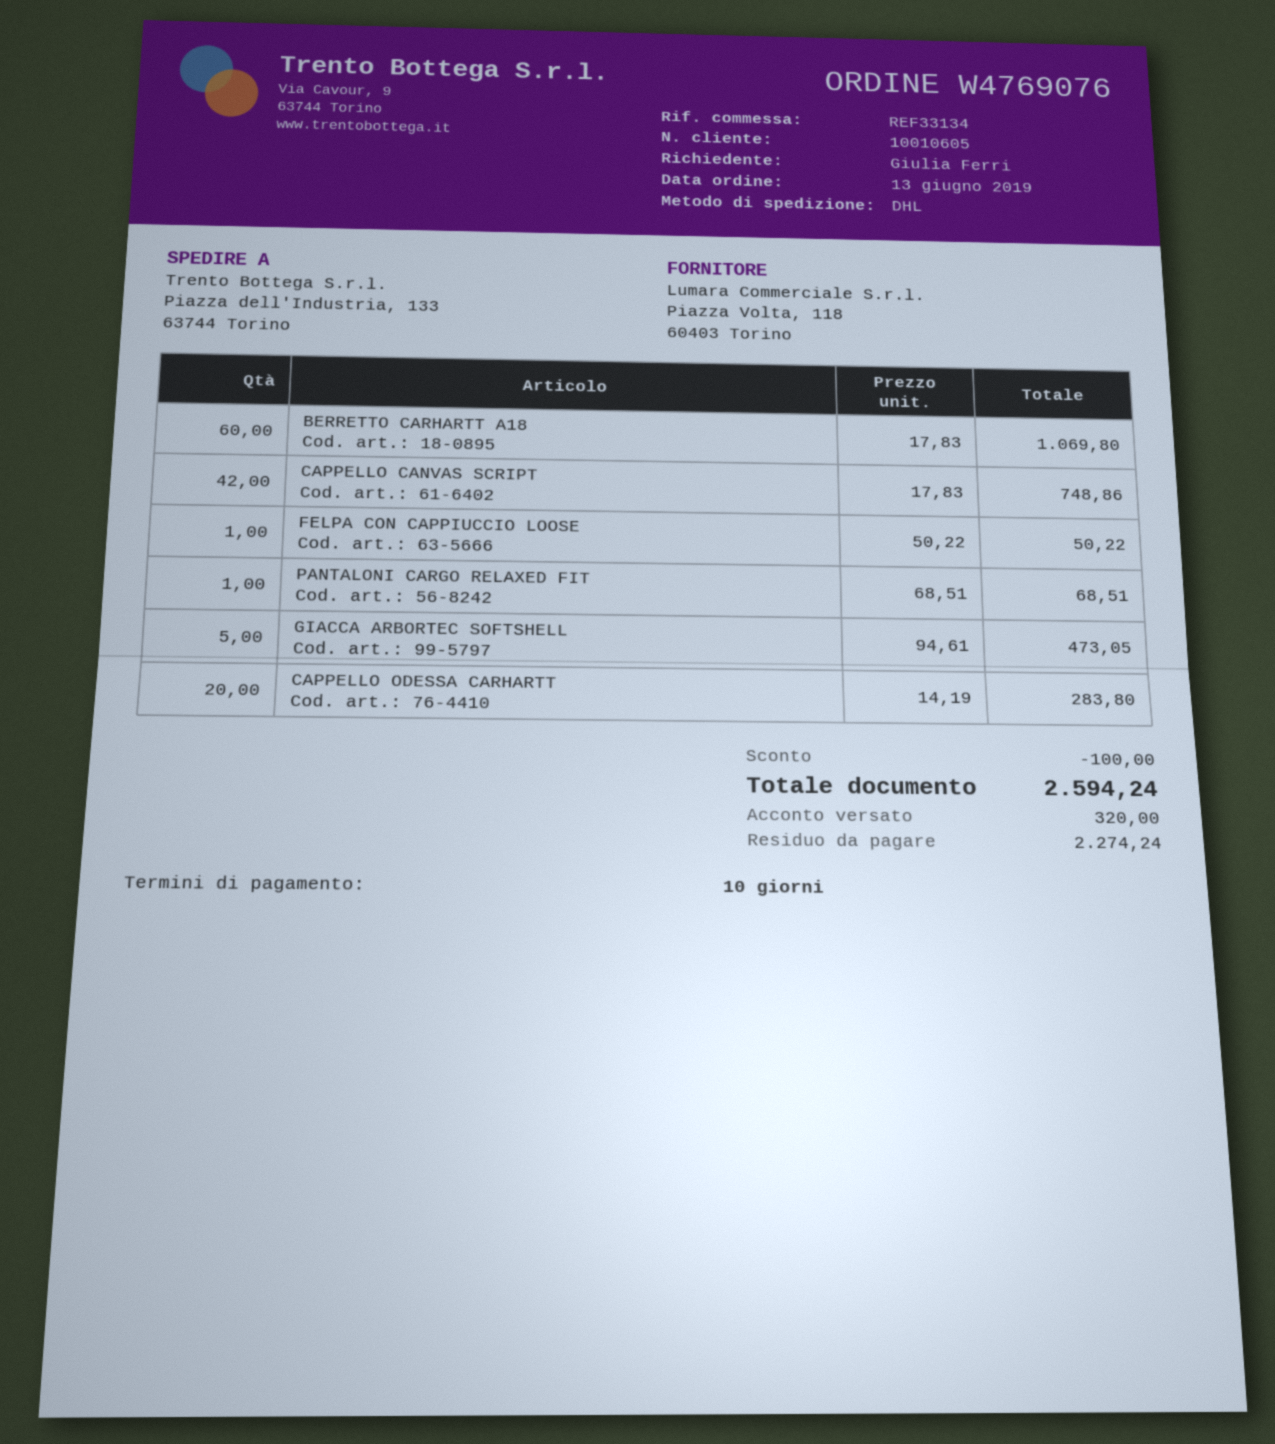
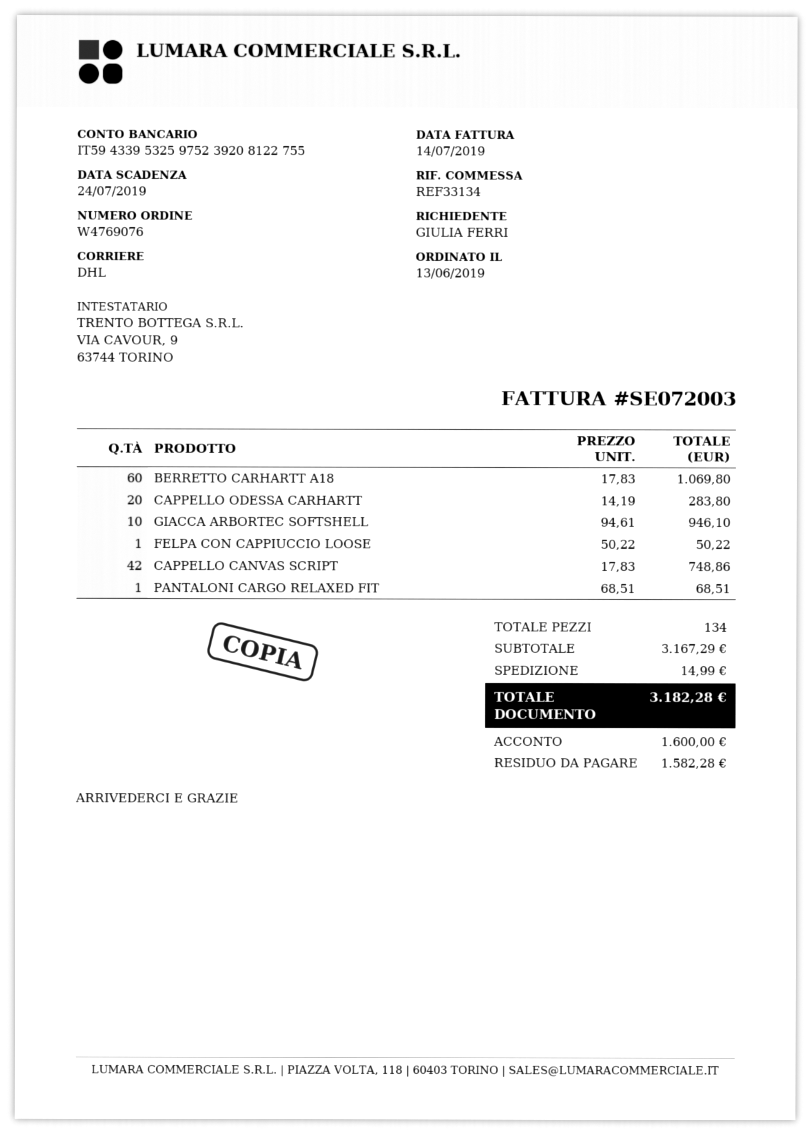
GIACCA ARBORTEC SOFTSHELL: 5 x 94.61 = 473.05 -> 10 x 94.61 = 946.10
discount: 100.00 -> none
shipping: none -> 14.99
total: 2594.24 -> 3182.28
deposit: 320.00 -> 1600.00
balance: 2274.24 -> 1582.28

